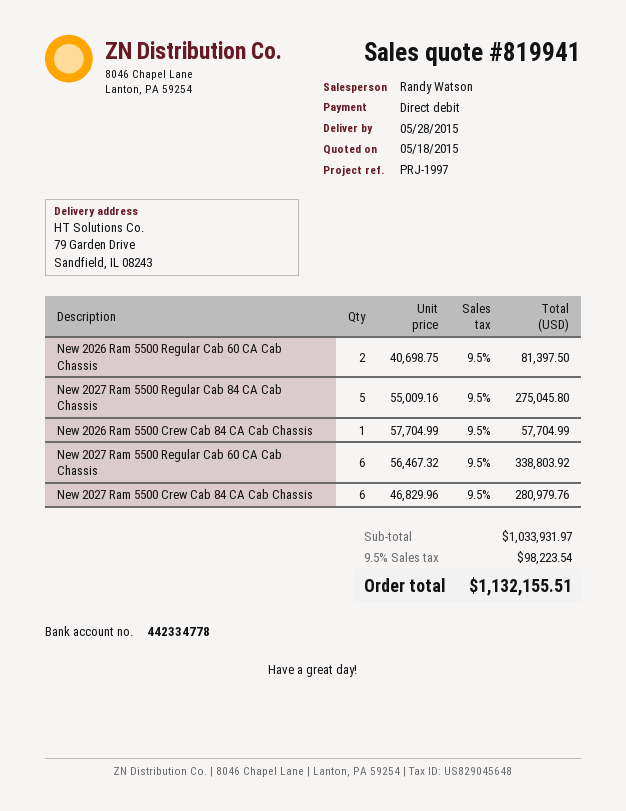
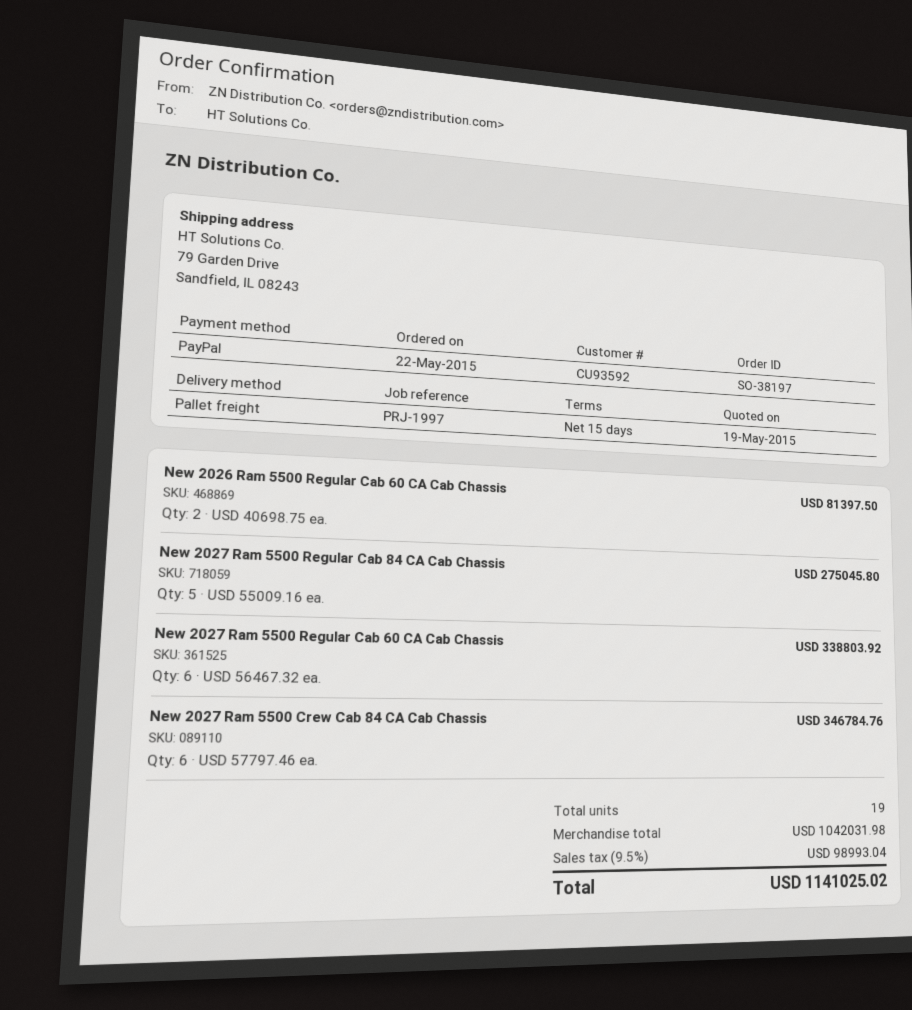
quote date: 2015-05-18 -> 2015-05-19
payment method: direct debit -> PayPal
New 2026 Ram 5500 Crew Cab 84 CA Cab Chassis: 1 x 57704.99 = 57704.99 -> none
New 2027 Ram 5500 Crew Cab 84 CA Cab Chassis: 6 x 46829.96 = 280979.76 -> 6 x 57797.46 = 346784.76
subtotal: 1033931.97 -> 1042031.98
tax: 9.5% = 98223.54 -> 9.5% = 98993.04
total: 1132155.51 -> 1141025.02

